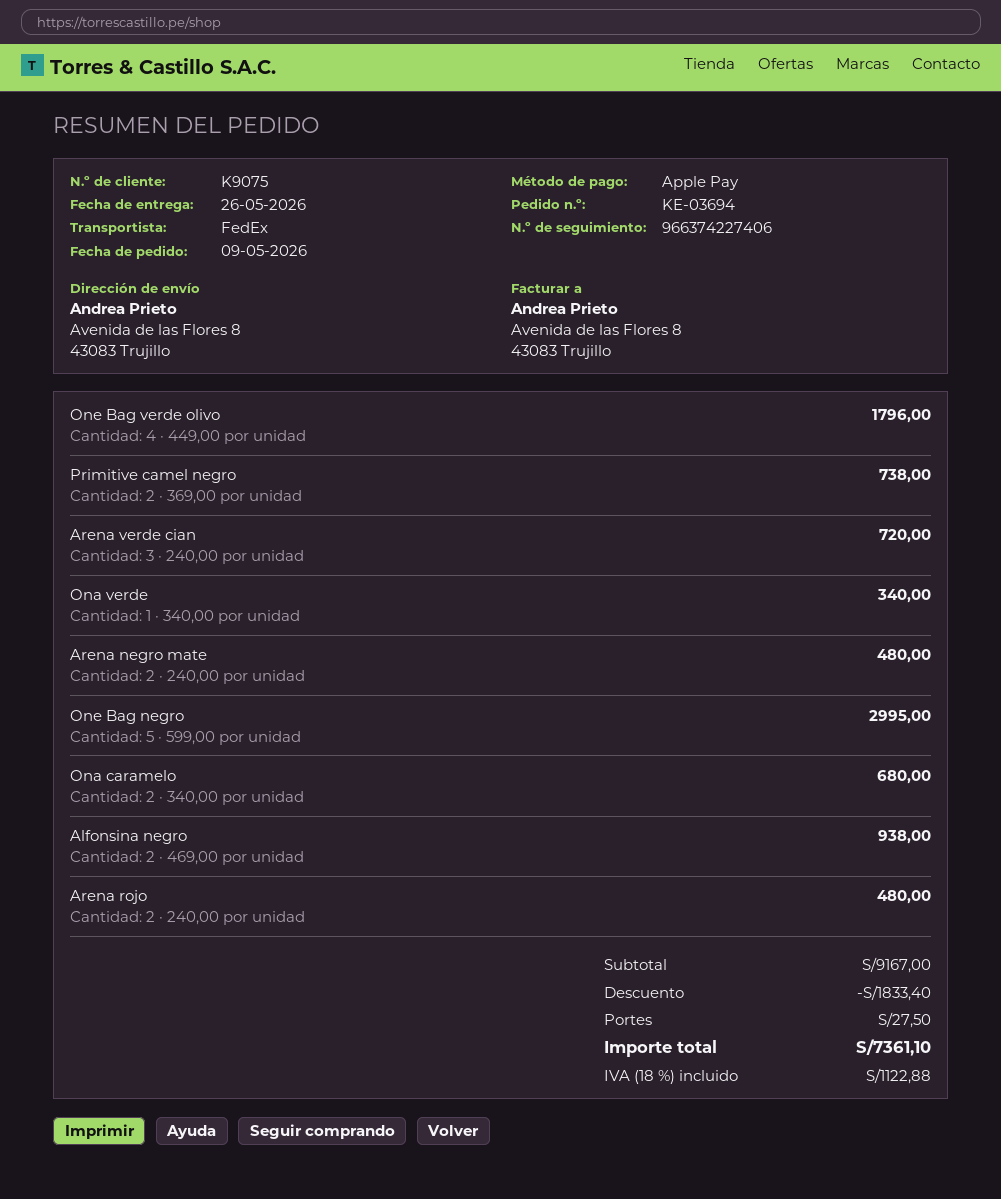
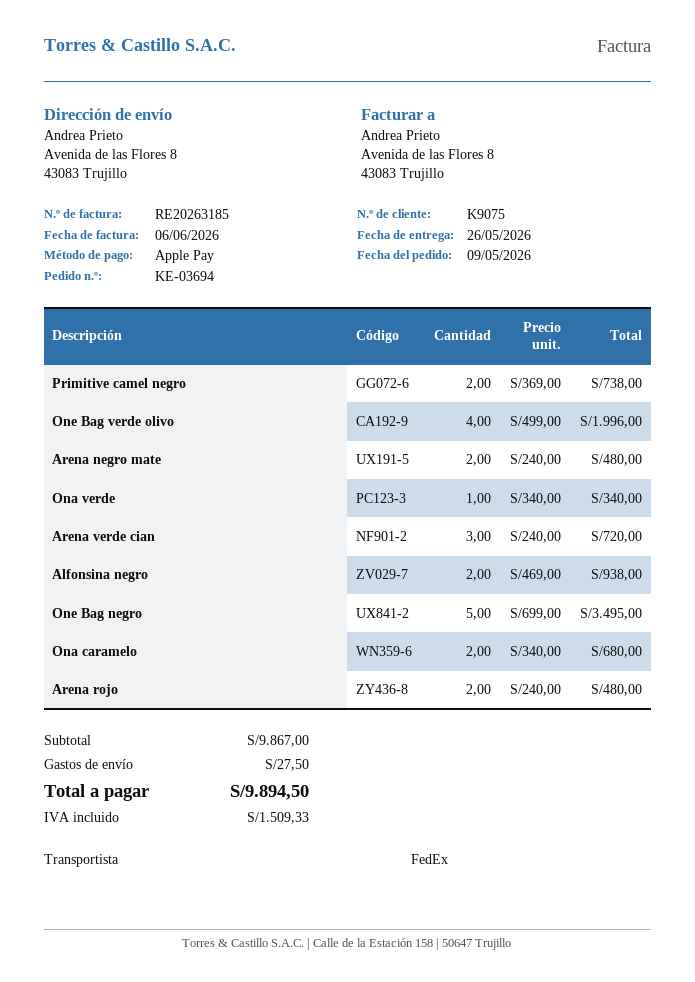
One Bag verde olivo: 4 x 449.00 = 1796.00 -> 4 x 499.00 = 1996.00
One Bag negro: 5 x 599.00 = 2995.00 -> 5 x 699.00 = 3495.00
subtotal: 9167.00 -> 9867.00
discount: 1833.40 -> none
tax: 1122.88 -> 1509.33
total: 7361.10 -> 9894.50

